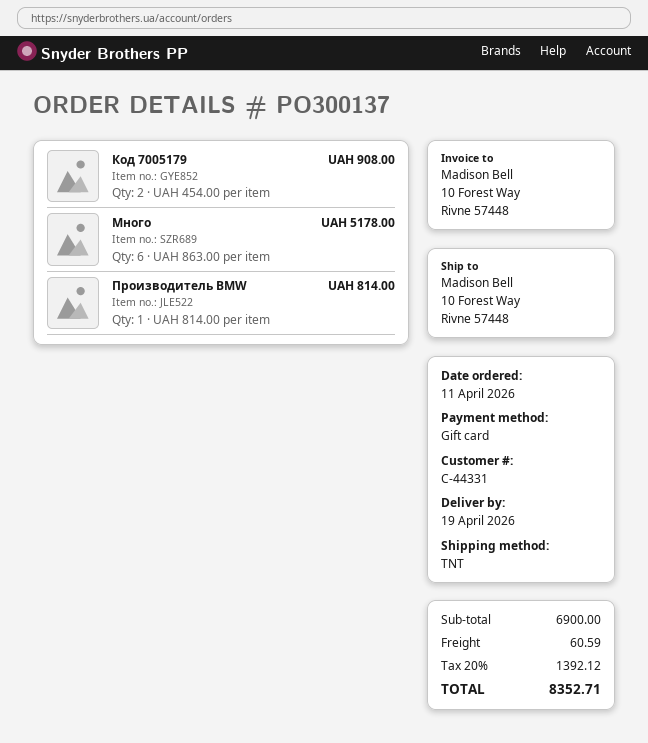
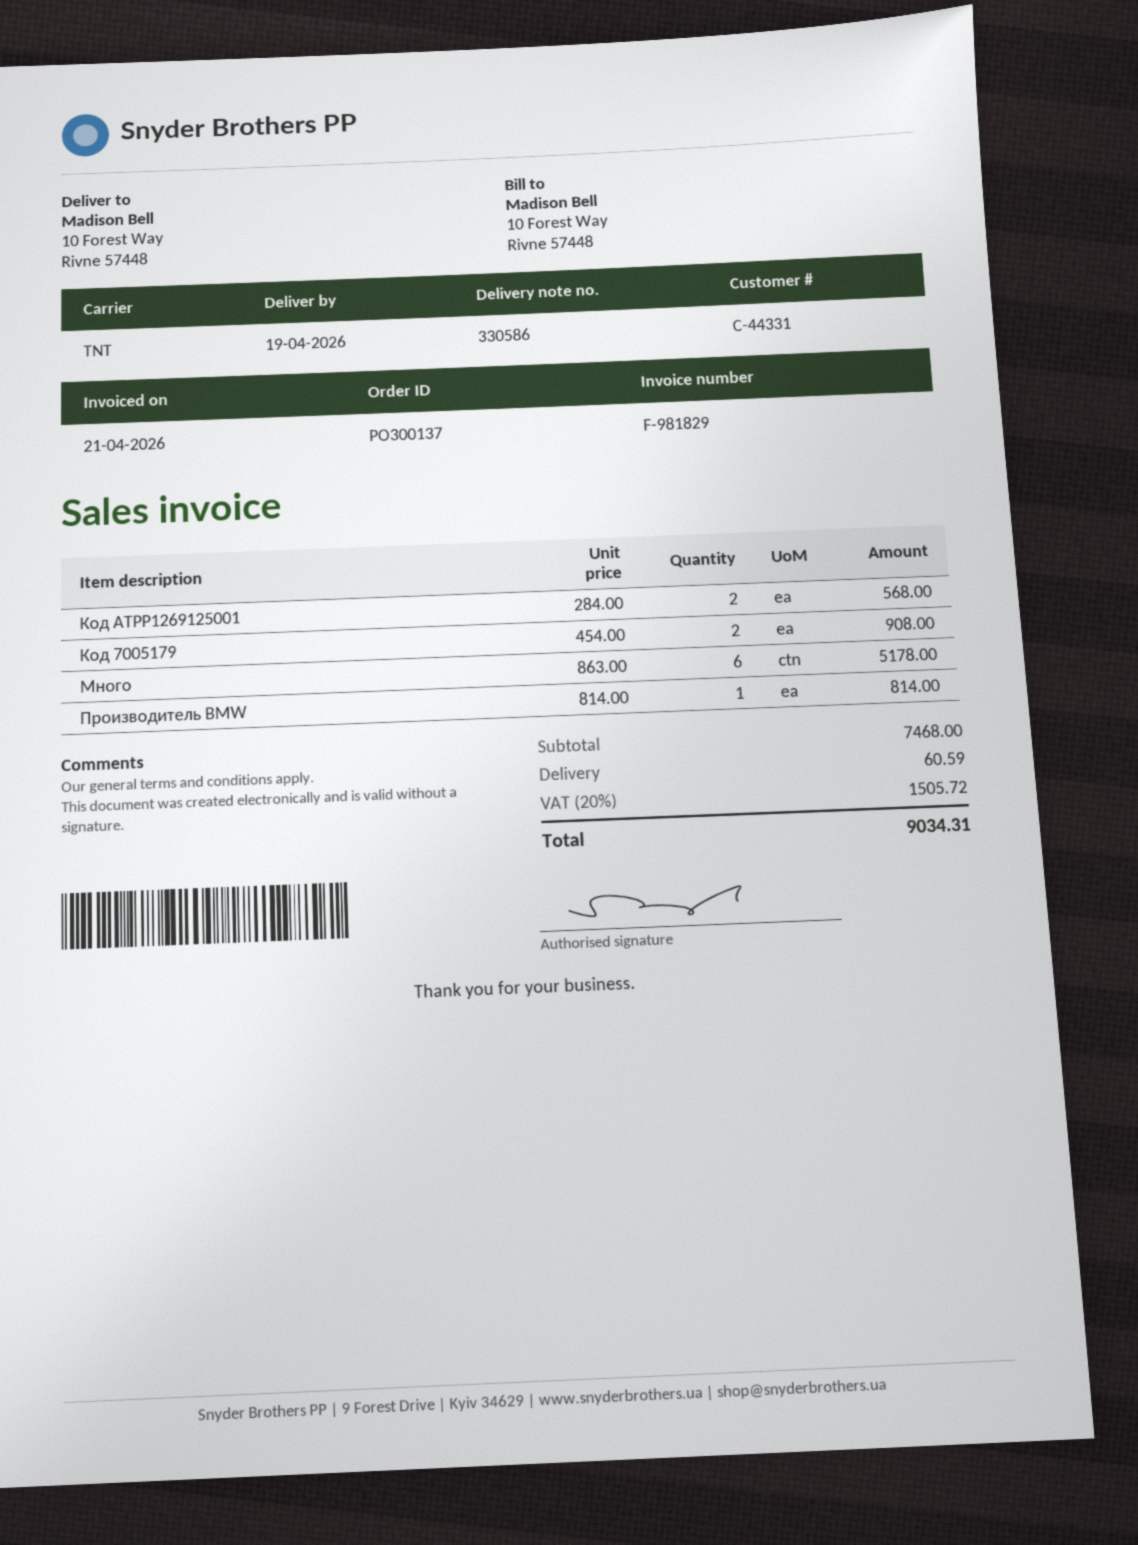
Код ATPP1269125001: none -> 2 x 284.00 = 568.00
subtotal: 6900.00 -> 7468.00
tax: 20% = 1392.12 -> 20% = 1505.72
total: 8352.71 -> 9034.31

